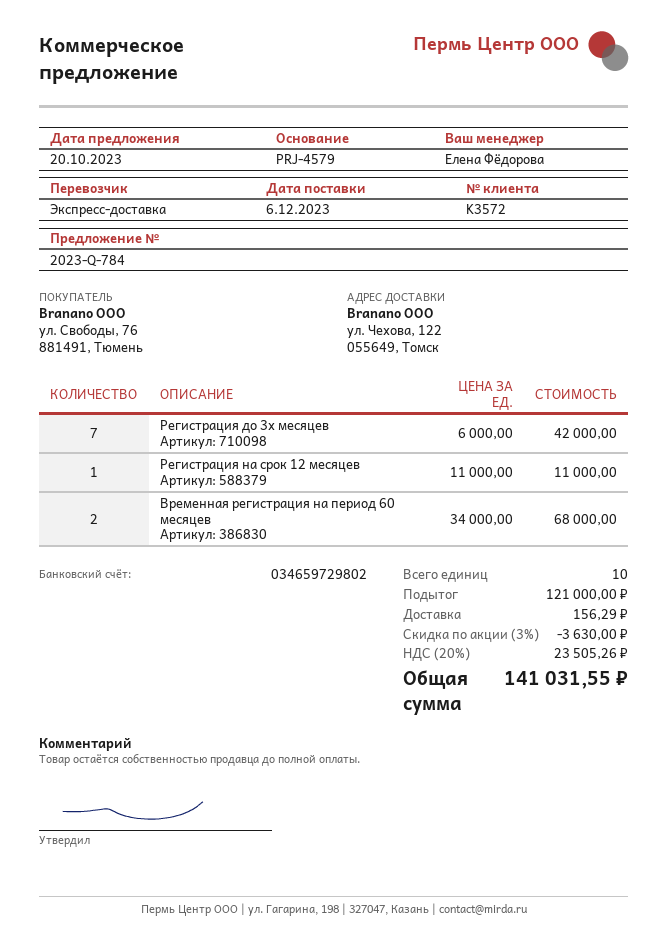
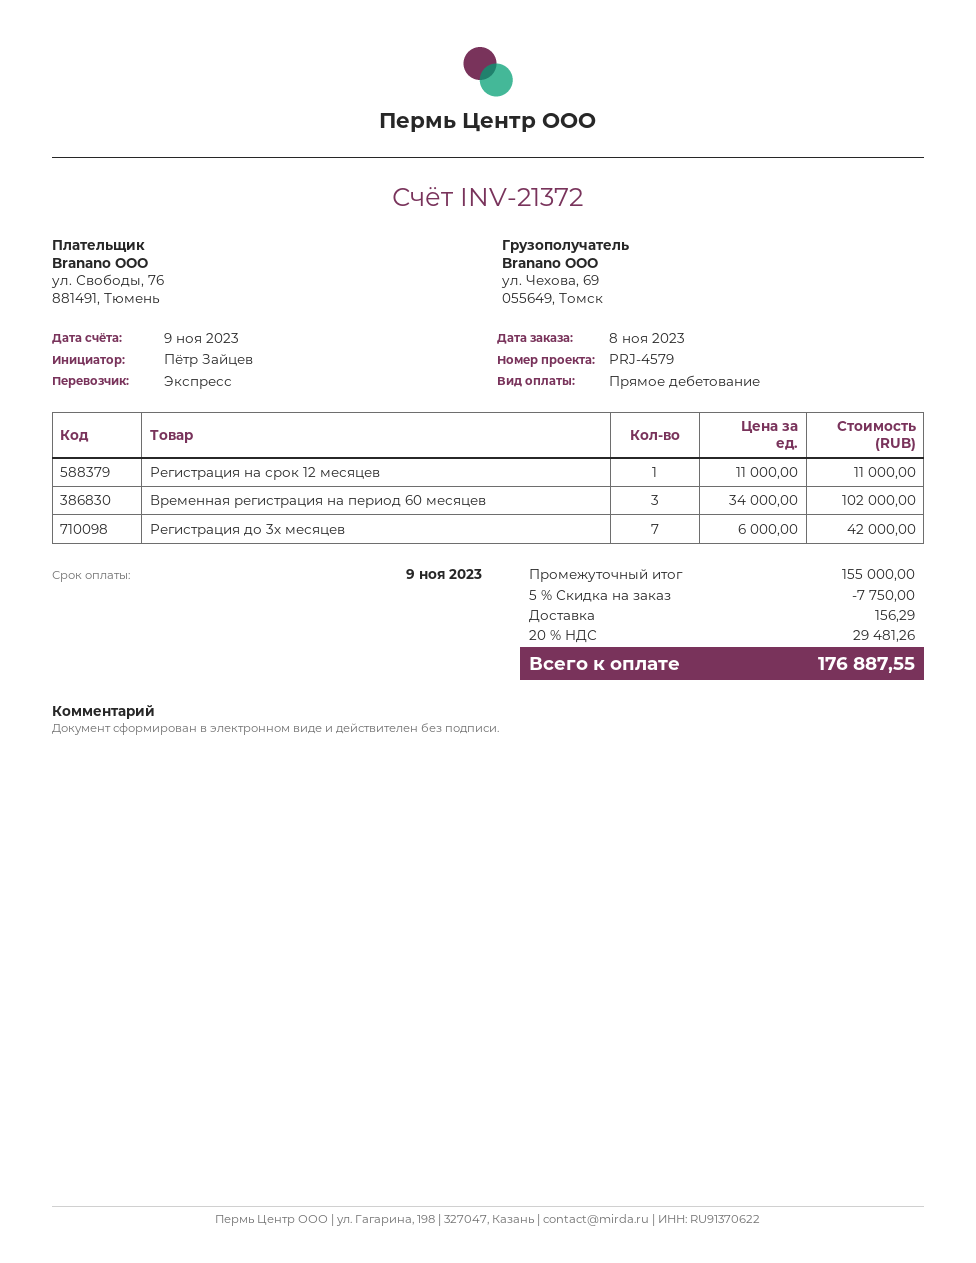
ship to: ул. Чехова, 122, 055649, Томск -> ул. Чехова, 69, 055649, Томск
Временная регистрация на период 60 месяцев: 2 x 34000.00 = 68000.00 -> 3 x 34000.00 = 102000.00
subtotal: 121000.00 -> 155000.00
discount: 3% = 3630.00 -> 5% = 7750.00
tax: 20% = 23505.26 -> 20% = 29481.26
total: 141031.55 -> 176887.55

